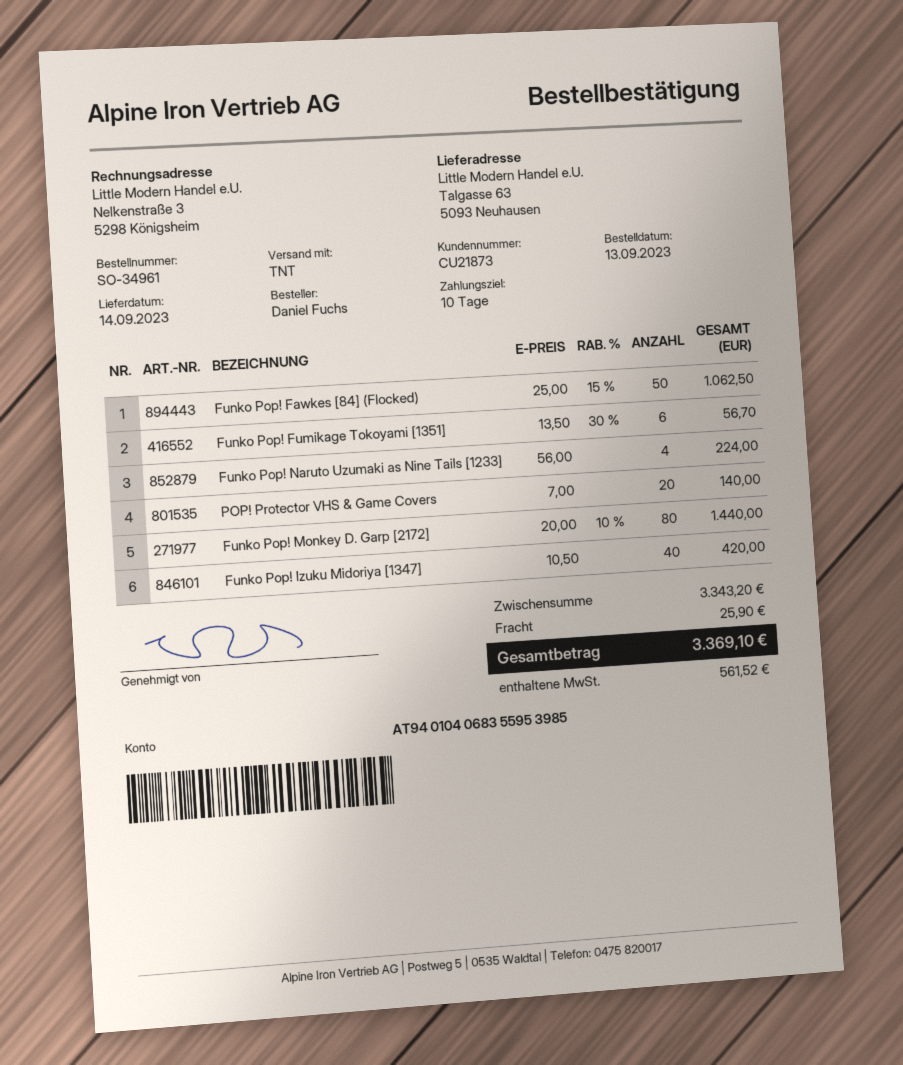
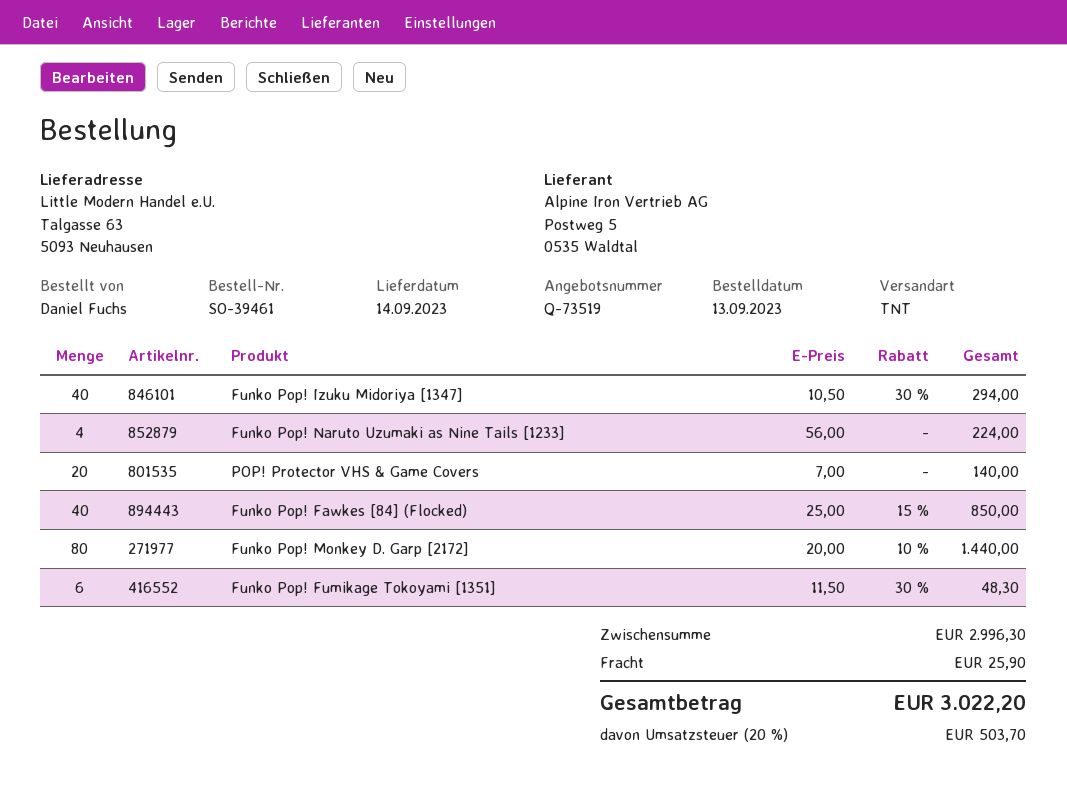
order number: SO-34961 -> SO-39461
Funko Pop! Fawkes [84] (Flocked): 50 x 25.00 - 15% = 1062.50 -> 40 x 25.00 - 15% = 850.00
Funko Pop! Fumikage Tokoyami [1351]: 6 x 13.50 - 30% = 56.70 -> 6 x 11.50 - 30% = 48.30
Funko Pop! Izuku Midoriya [1347]: 40 x 10.50 = 420.00 -> 40 x 10.50 - 30% = 294.00
subtotal: 3343.20 -> 2996.30
tax: 561.52 -> 503.70
total: 3369.10 -> 3022.20

